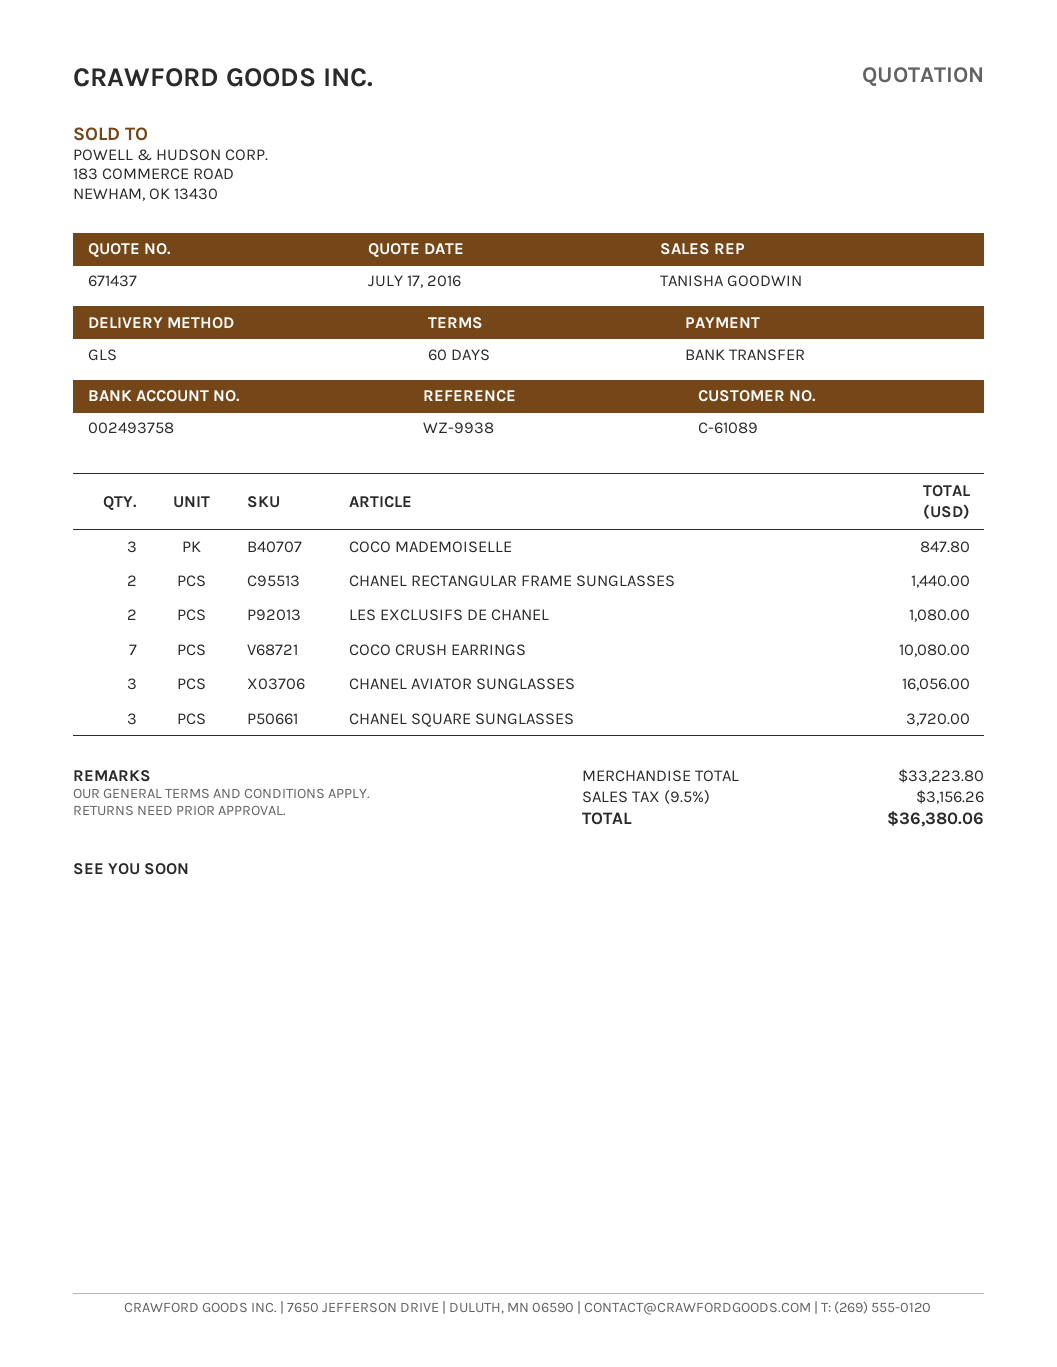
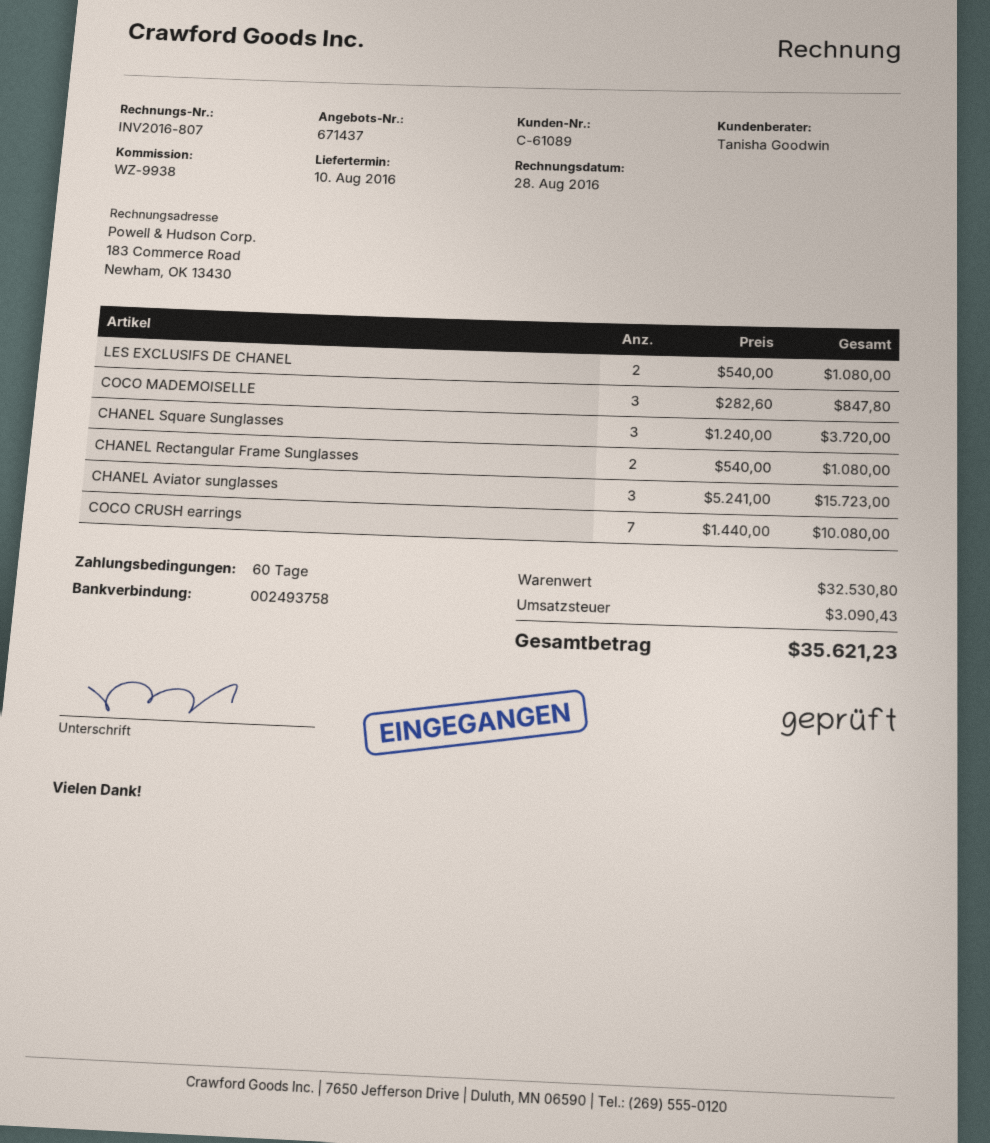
CHANEL RECTANGULAR FRAME SUNGLASSES: 2 for 1440.00 -> 2 for 1080.00
CHANEL AVIATOR SUNGLASSES: 3 for 16056.00 -> 3 for 15723.00
subtotal: 33223.80 -> 32530.80
tax: 3156.26 -> 3090.43
total: 36380.06 -> 35621.23

